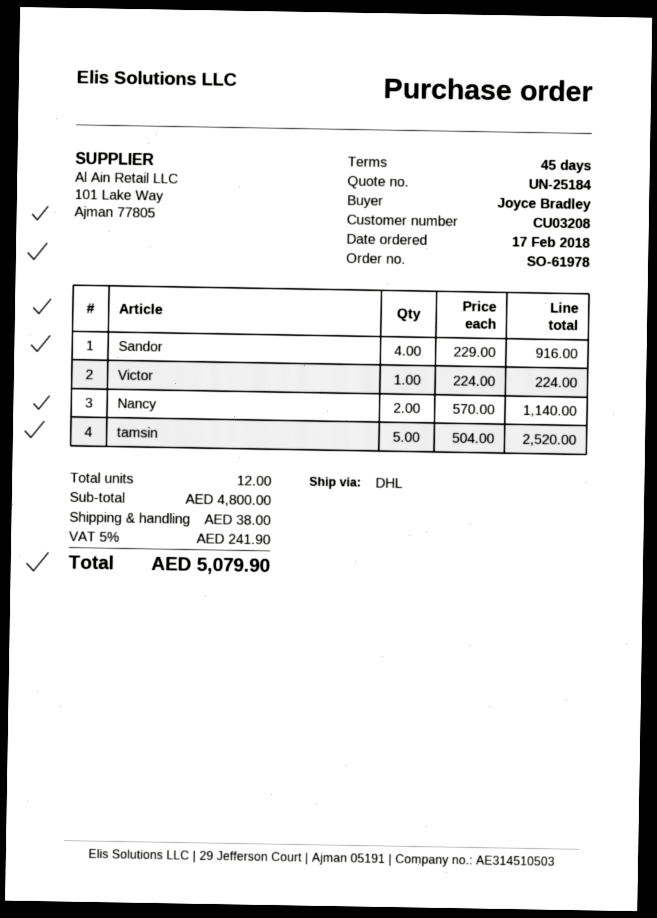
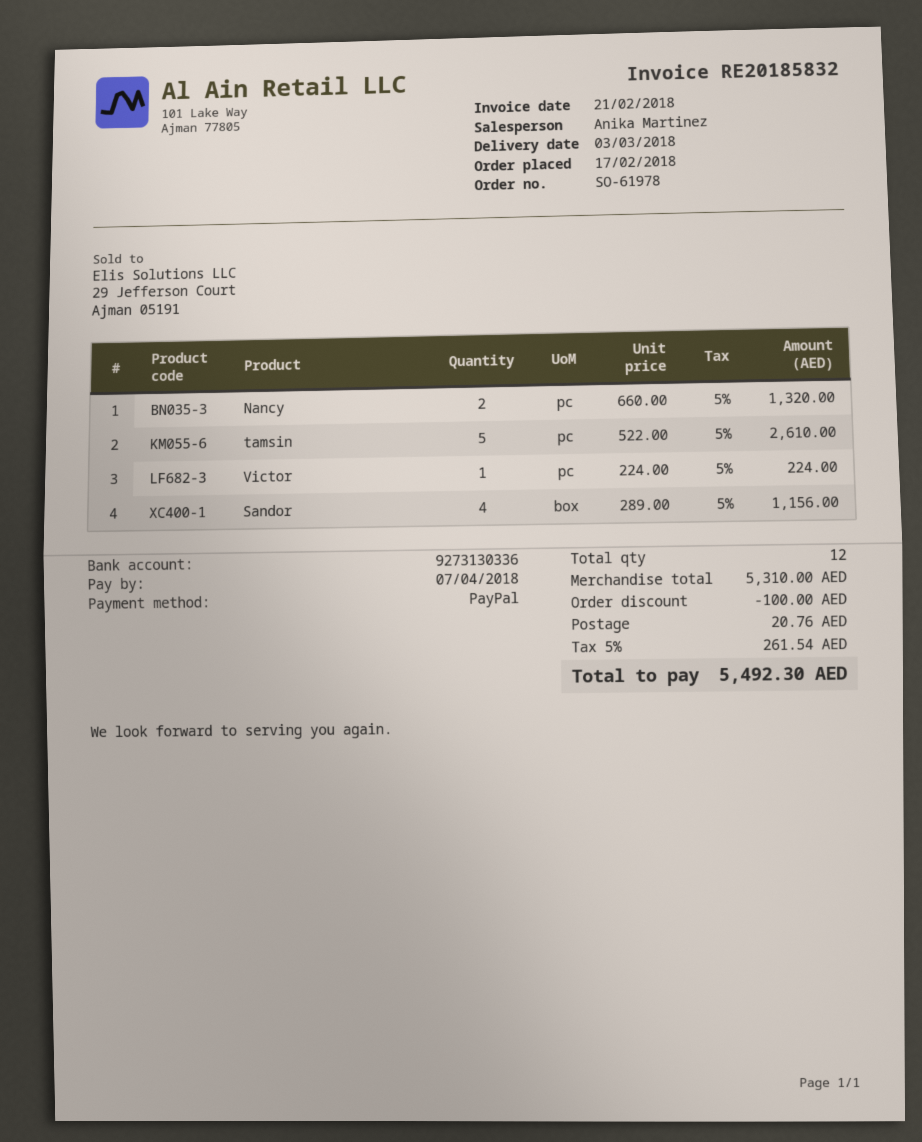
Sandor: 4 x 229.00 = 916.00 -> 4 x 289.00 = 1156.00
Nancy: 2 x 570.00 = 1140.00 -> 2 x 660.00 = 1320.00
tamsin: 5 x 504.00 = 2520.00 -> 5 x 522.00 = 2610.00
subtotal: 4800.00 -> 5310.00
discount: none -> 100.00
shipping: 38.00 -> 20.76
tax: 5% = 241.90 -> 5% = 261.54
total: 5079.90 -> 5492.30

